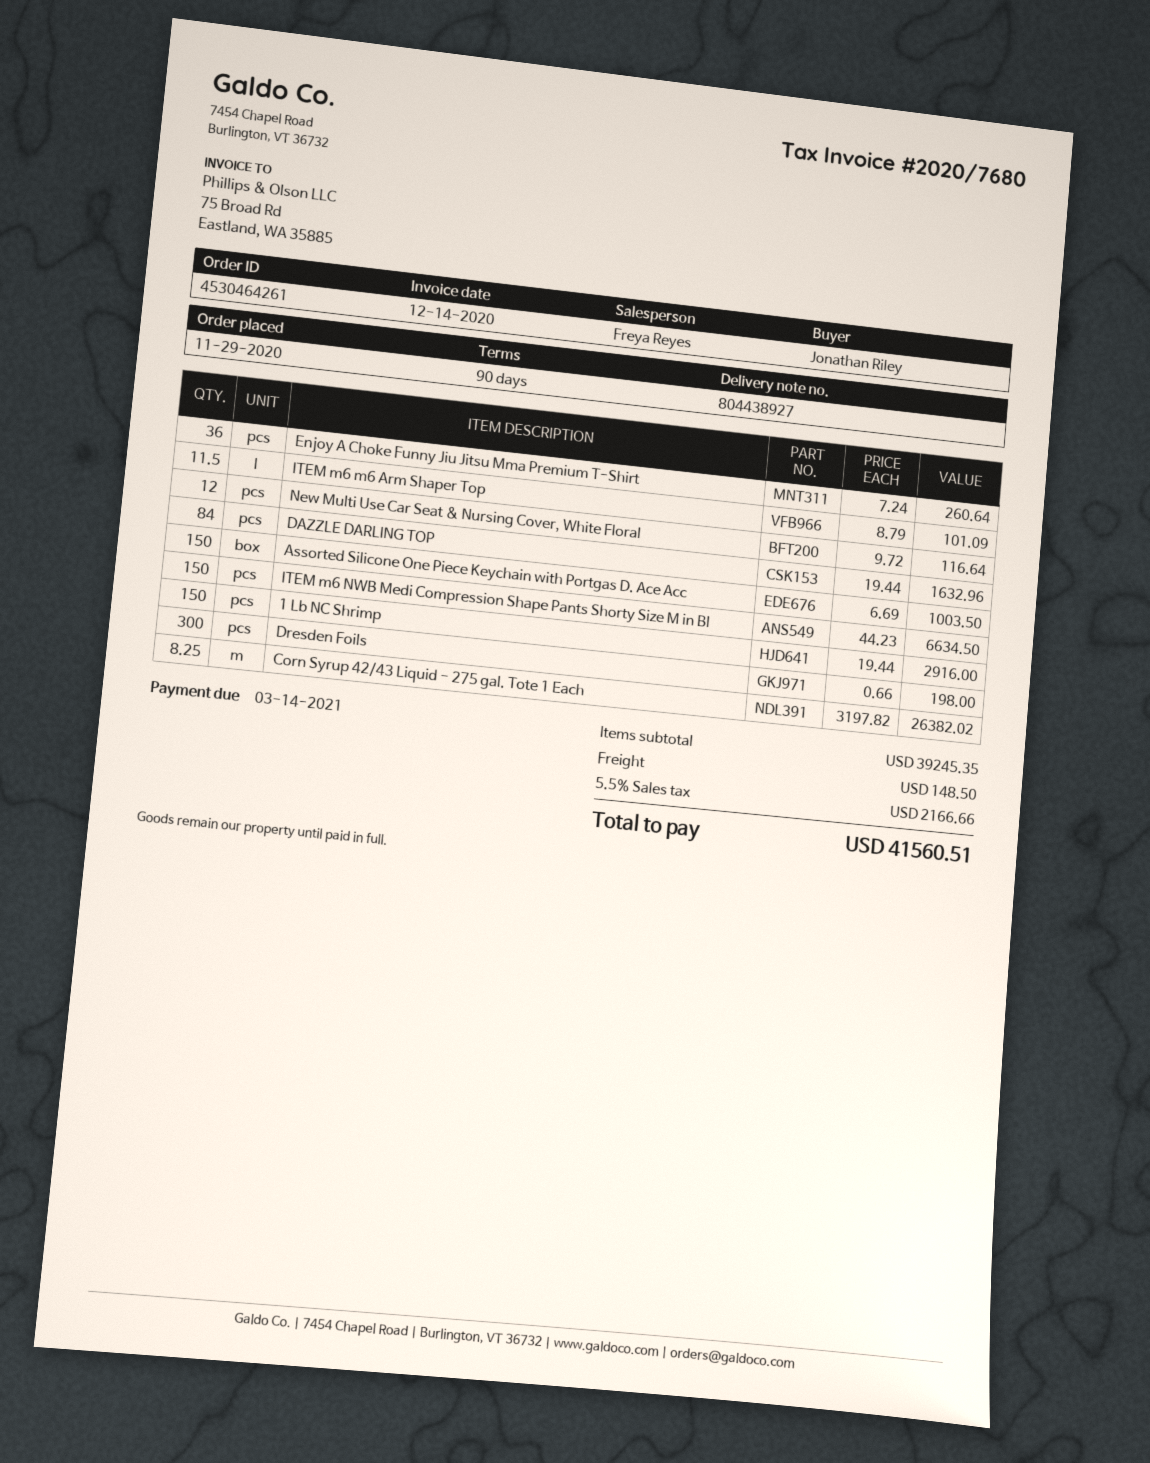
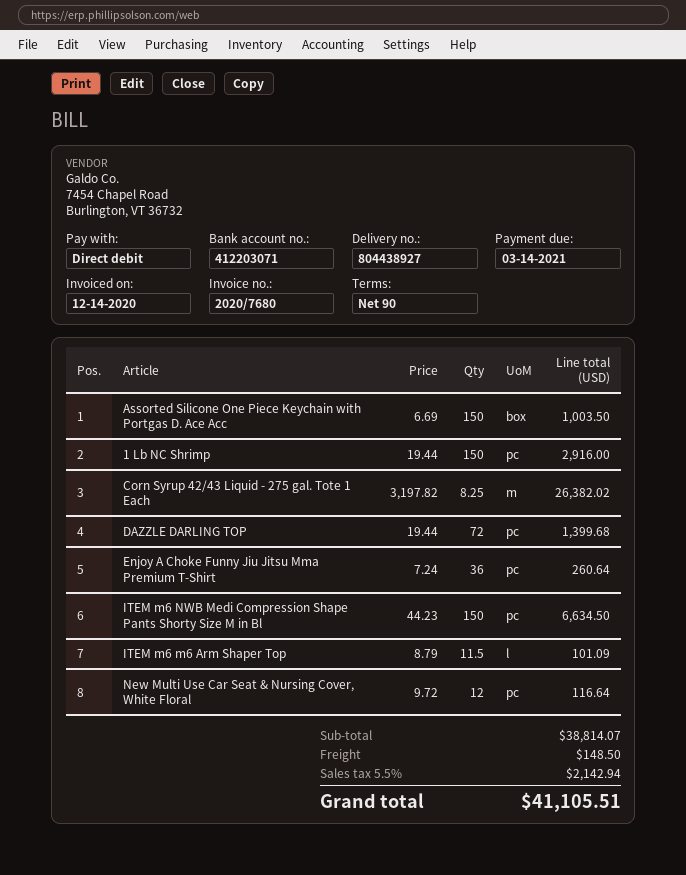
DAZZLE DARLING TOP: 84 x 19.44 = 1632.96 -> 72 x 19.44 = 1399.68
Dresden Foils: 300 x 0.66 = 198.00 -> none
subtotal: 39245.35 -> 38814.07
tax: 5.5% = 2166.66 -> 5.5% = 2142.94
total: 41560.51 -> 41105.51

